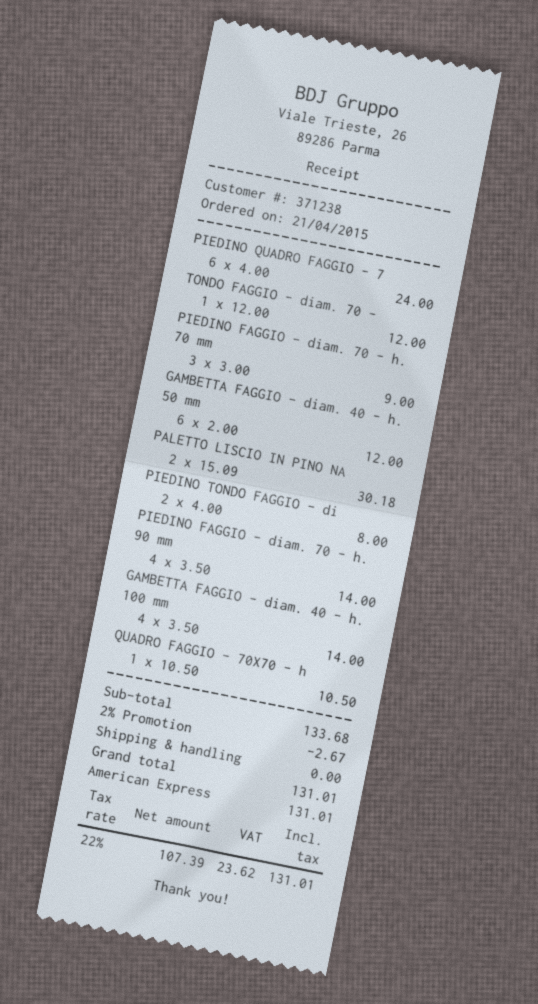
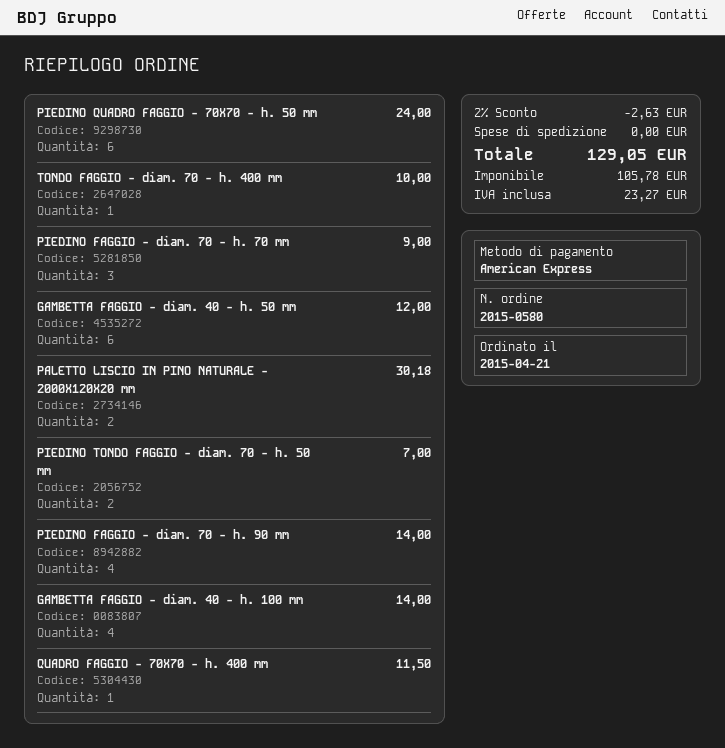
TONDO FAGGIO - diam. 70 -: 1 for 12.00 -> 1 for 10.00
PIEDINO TONDO FAGGIO - di: 2 for 8.00 -> 2 for 7.00
QUADRO FAGGIO - 70X70 - h: 1 for 10.50 -> 1 for 11.50
discount: 2% = 2.67 -> 2% = 2.63
net: 107.39 -> 105.78
tax: 23.62 -> 23.27
total: 131.01 -> 129.05

